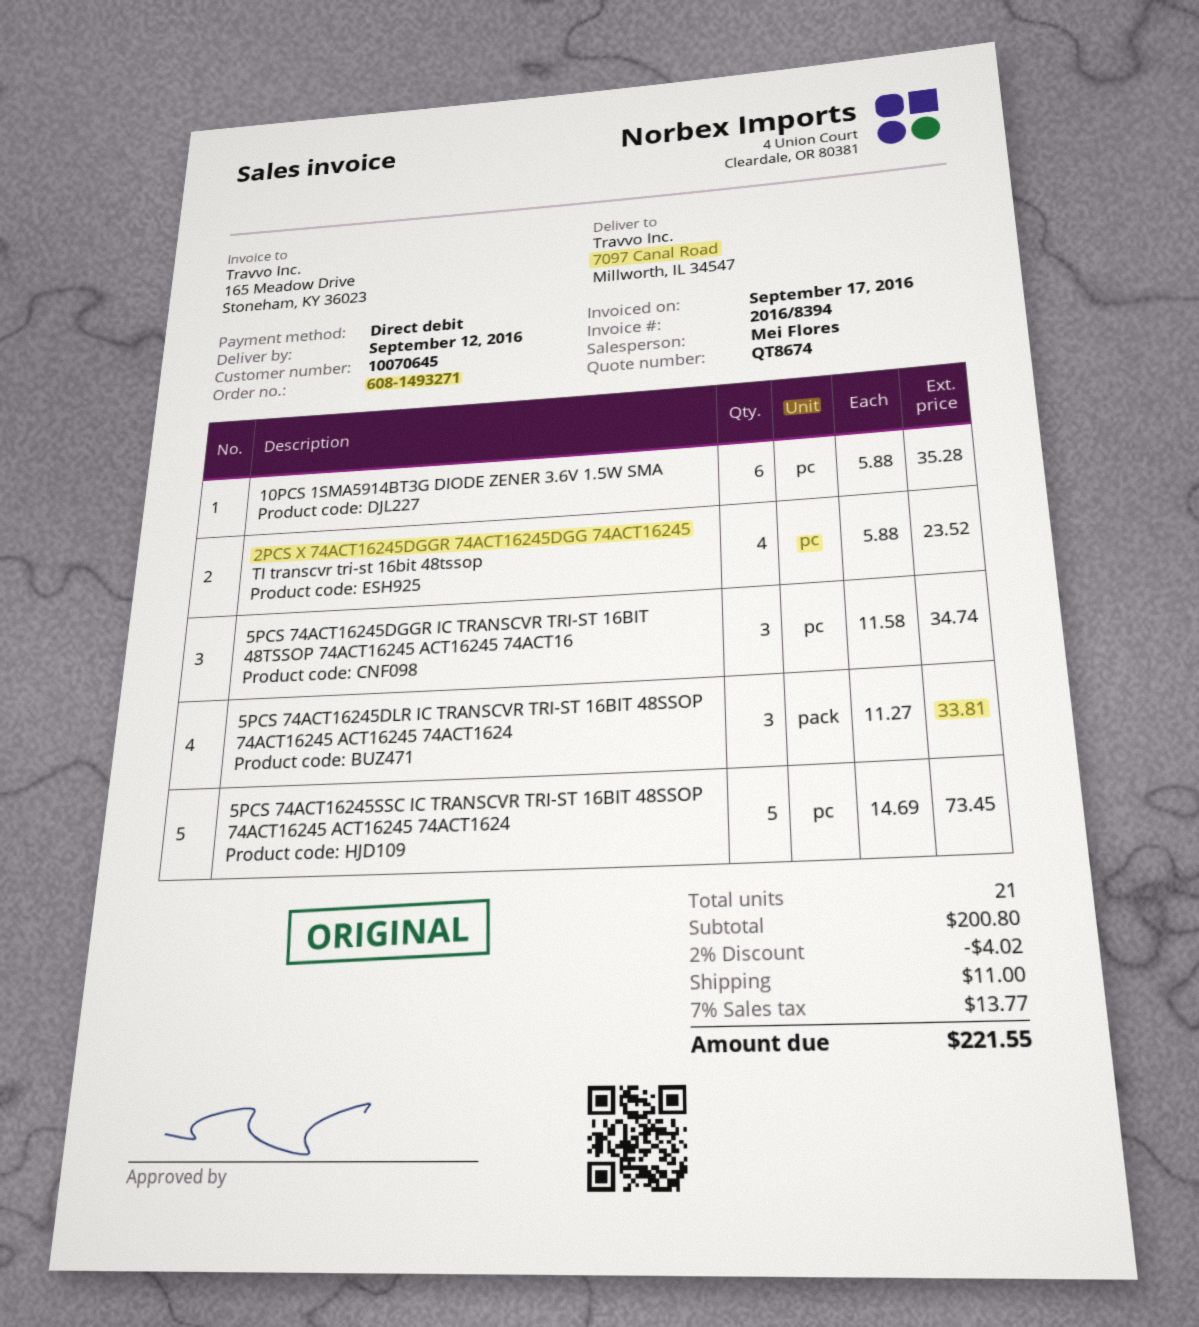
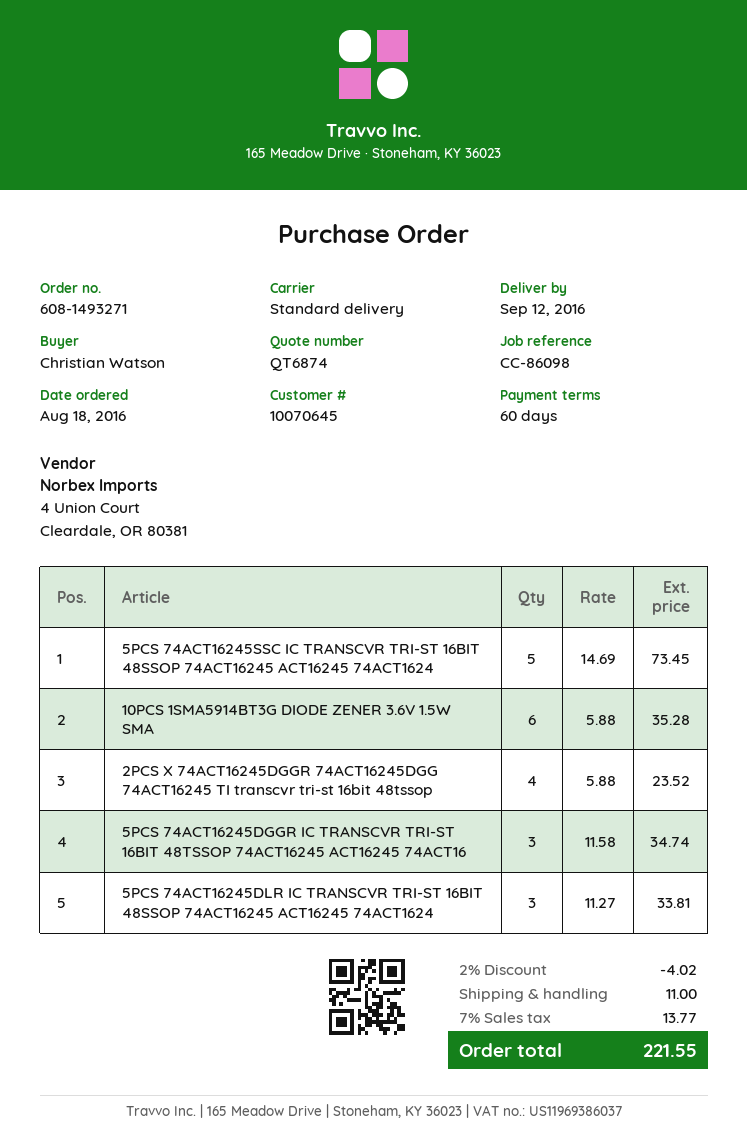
quote number: QT8674 -> QT6874

